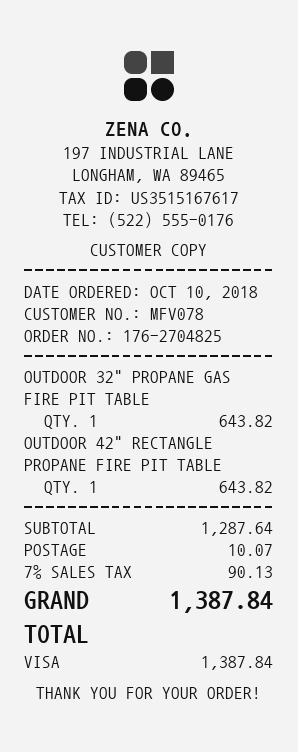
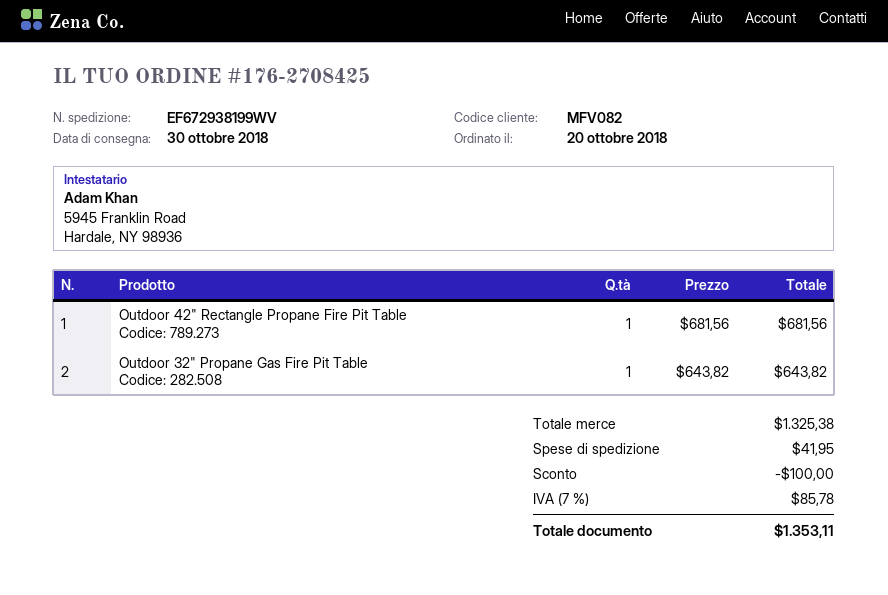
order number: 176-2704825 -> 176-2708425
order date: 2018-10-10 -> 2018-10-20
customer number: MFV078 -> MFV082
OUTDOOR 42" RECTANGLE PROPANE FIRE PIT TABLE: 1 for 643.82 -> 1 for 681.56
subtotal: 1287.64 -> 1325.38
discount: none -> 100.00
shipping: 10.07 -> 41.95
tax: 7% = 90.13 -> 7% = 85.78
total: 1387.84 -> 1353.11

